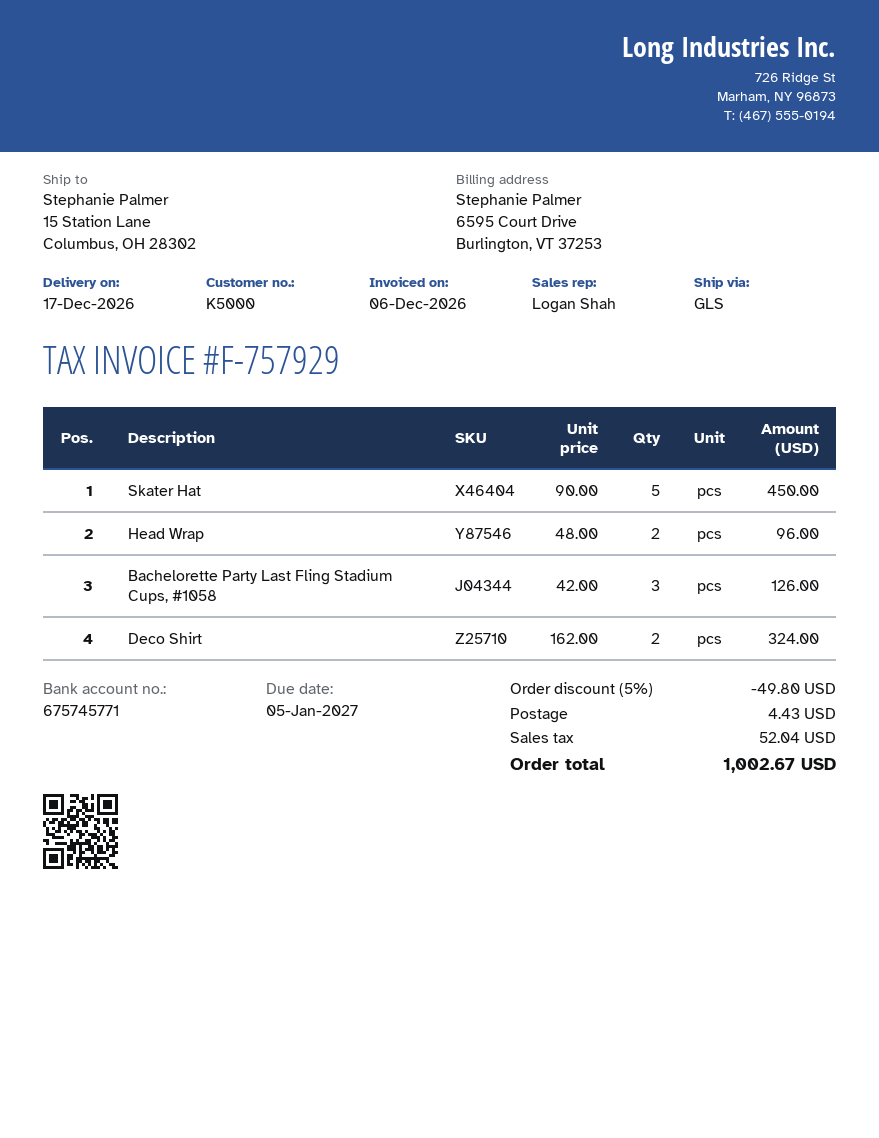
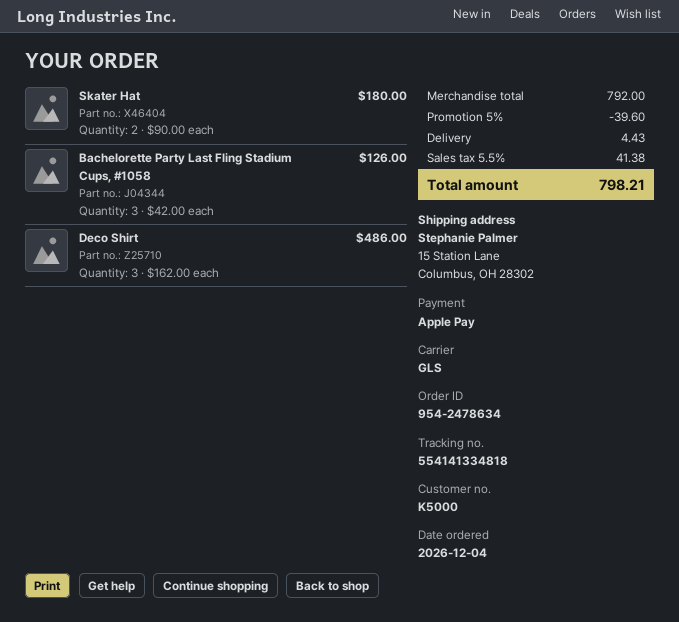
Skater Hat: 5 x 90.00 = 450.00 -> 2 x 90.00 = 180.00
Head Wrap: 2 x 48.00 = 96.00 -> none
Deco Shirt: 2 x 162.00 = 324.00 -> 3 x 162.00 = 486.00
discount: 5% = 49.80 -> 5% = 39.60
tax: 52.04 -> 41.38
total: 1002.67 -> 798.21

